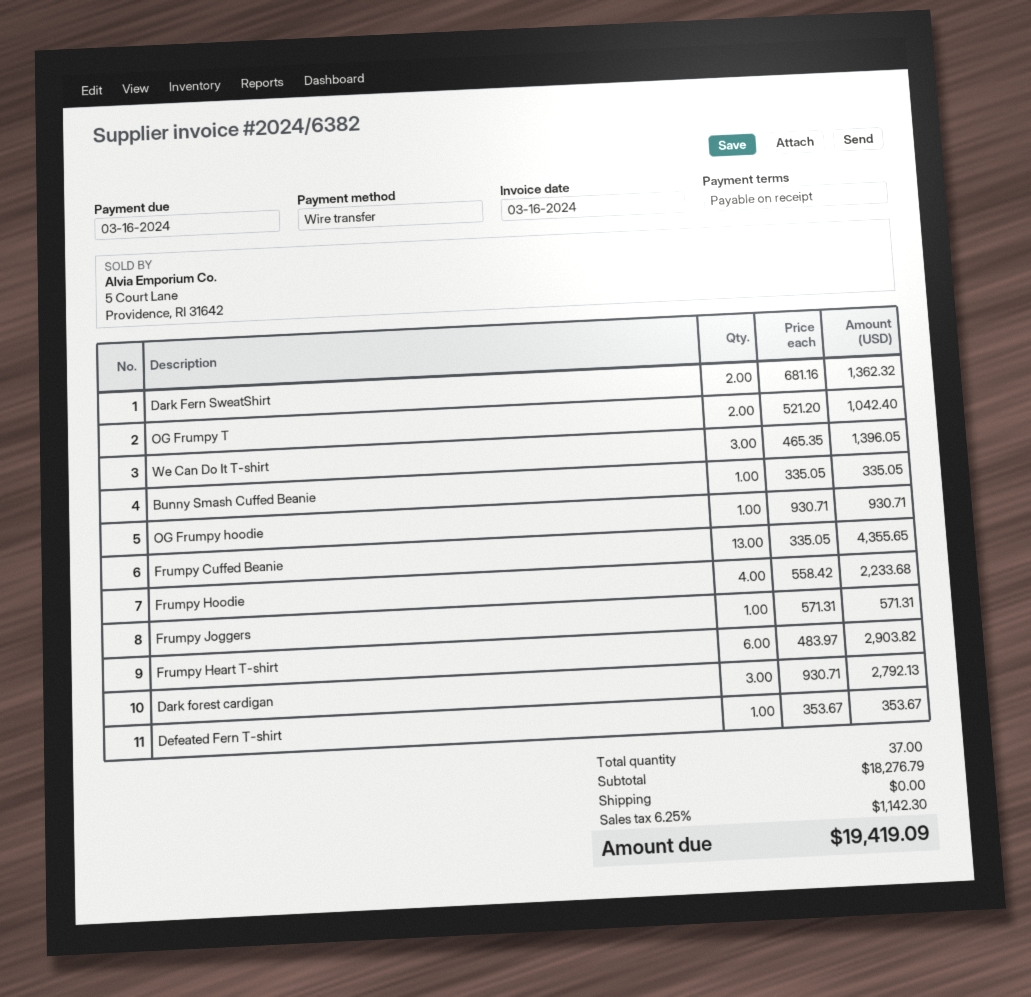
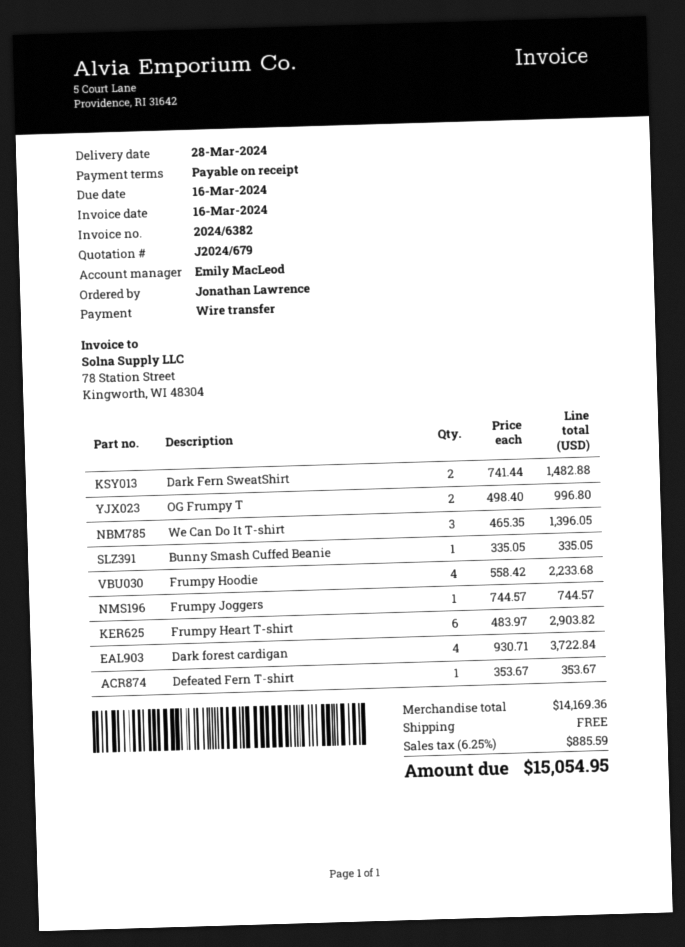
Dark Fern SweatShirt: 2 x 681.16 = 1362.32 -> 2 x 741.44 = 1482.88
OG Frumpy T: 2 x 521.20 = 1042.40 -> 2 x 498.40 = 996.80
OG Frumpy hoodie: 1 x 930.71 = 930.71 -> none
Frumpy Cuffed Beanie: 13 x 335.05 = 4355.65 -> none
Frumpy Joggers: 1 x 571.31 = 571.31 -> 1 x 744.57 = 744.57
Dark forest cardigan: 3 x 930.71 = 2792.13 -> 4 x 930.71 = 3722.84
subtotal: 18276.79 -> 14169.36
tax: 6.25% = 1142.30 -> 6.25% = 885.59
total: 19419.09 -> 15054.95

